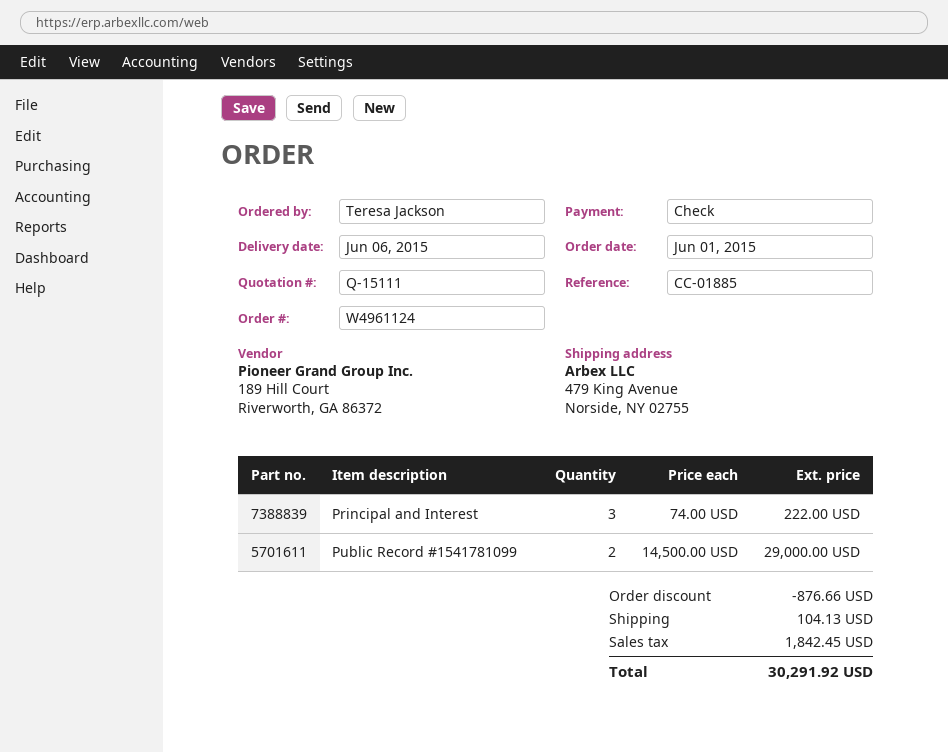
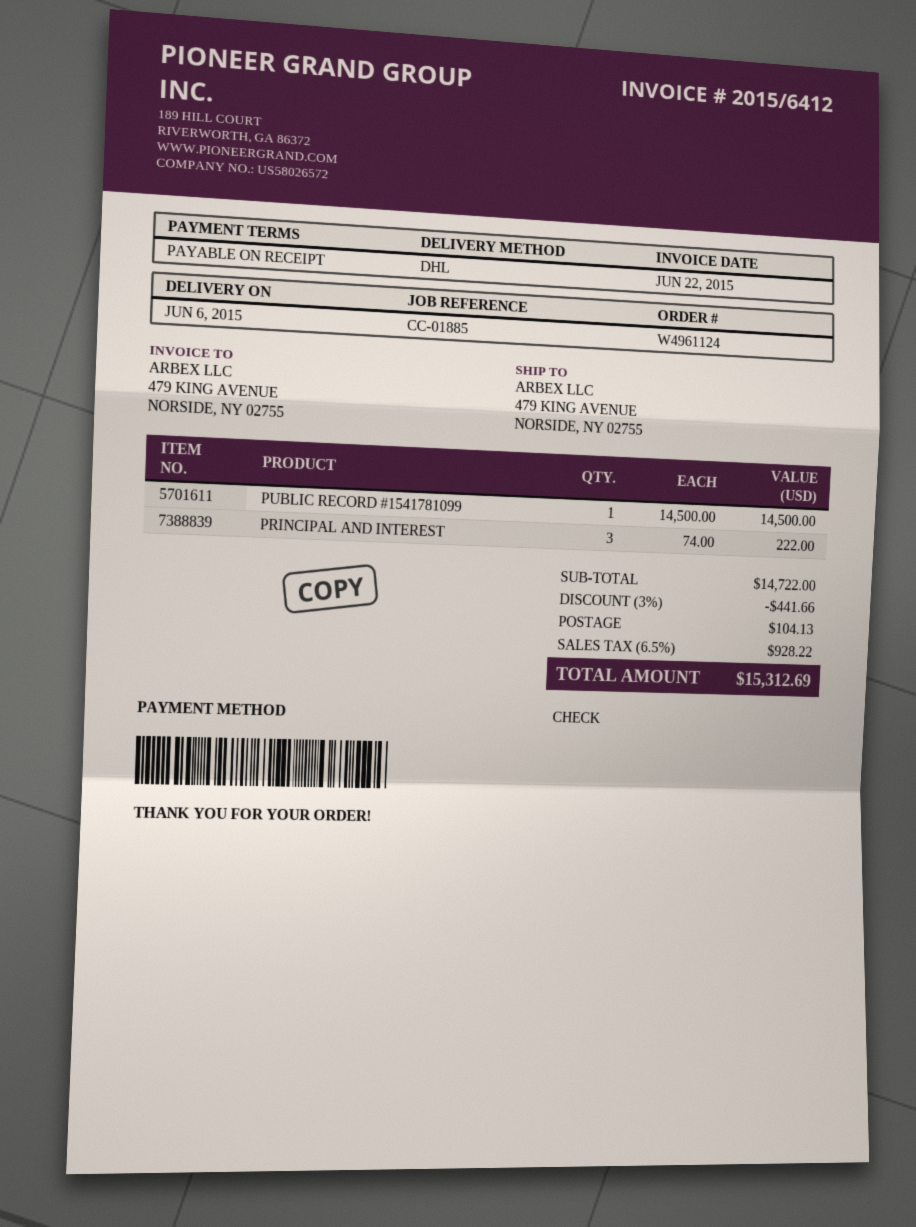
Public Record #1541781099: 2 x 14500.00 = 29000.00 -> 1 x 14500.00 = 14500.00
discount: 876.66 -> 441.66
tax: 1842.45 -> 928.22
total: 30291.92 -> 15312.69

